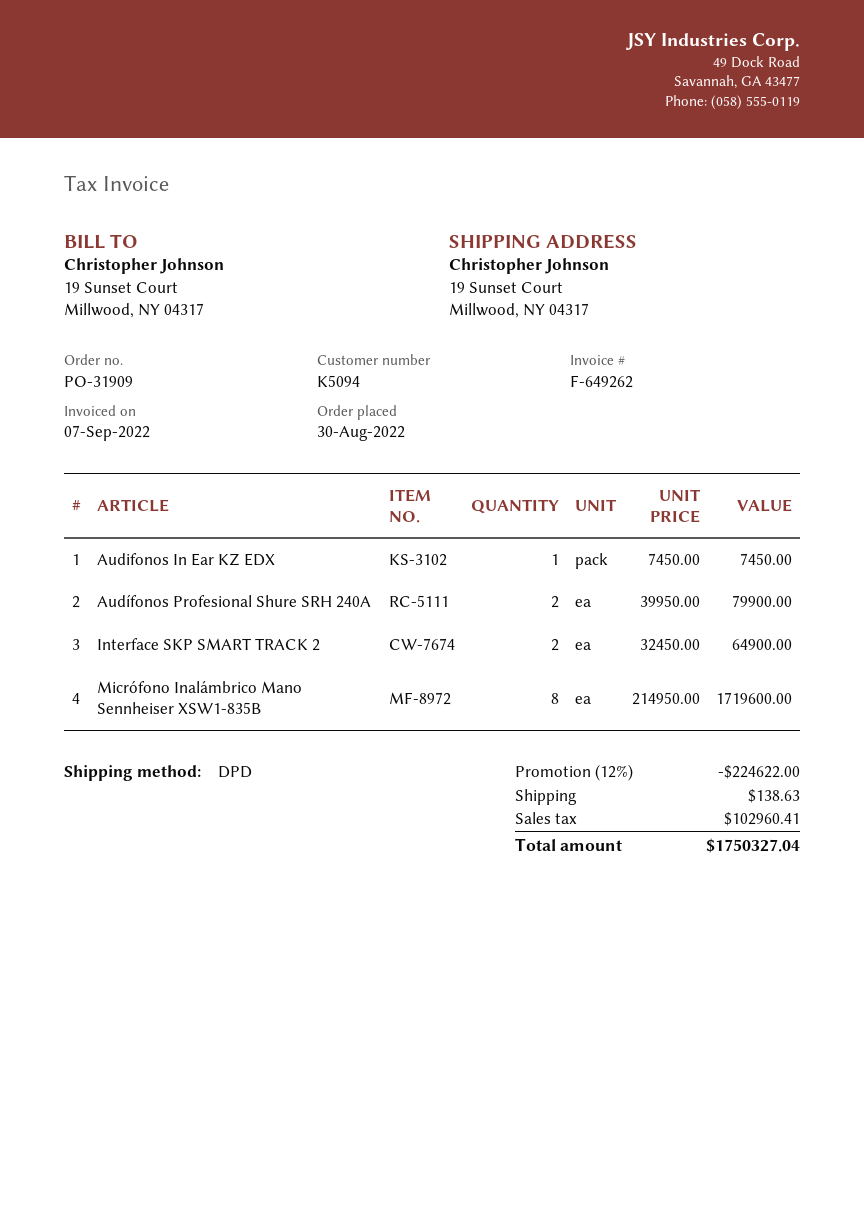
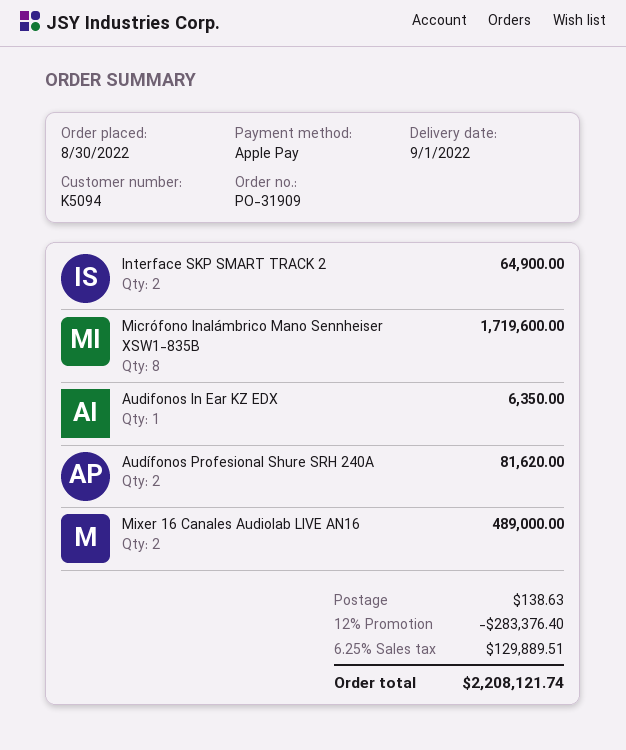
Audifonos In Ear KZ EDX: 1 for 7450.00 -> 1 for 6350.00
Audífonos Profesional Shure SRH 240A: 2 for 79900.00 -> 2 for 81620.00
Mixer 16 Canales Audiolab LIVE AN16: none -> 2 for 489000.00
discount: 12% = 224622.00 -> 12% = 283376.40
tax: 102960.41 -> 129889.51
total: 1750327.04 -> 2208121.74

